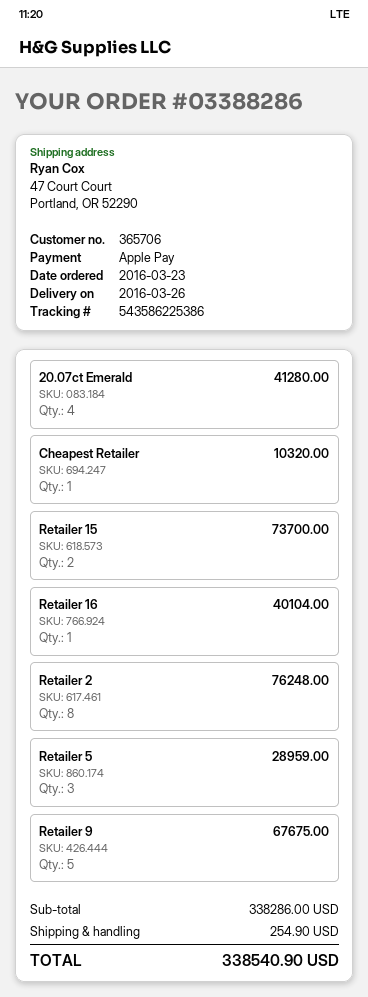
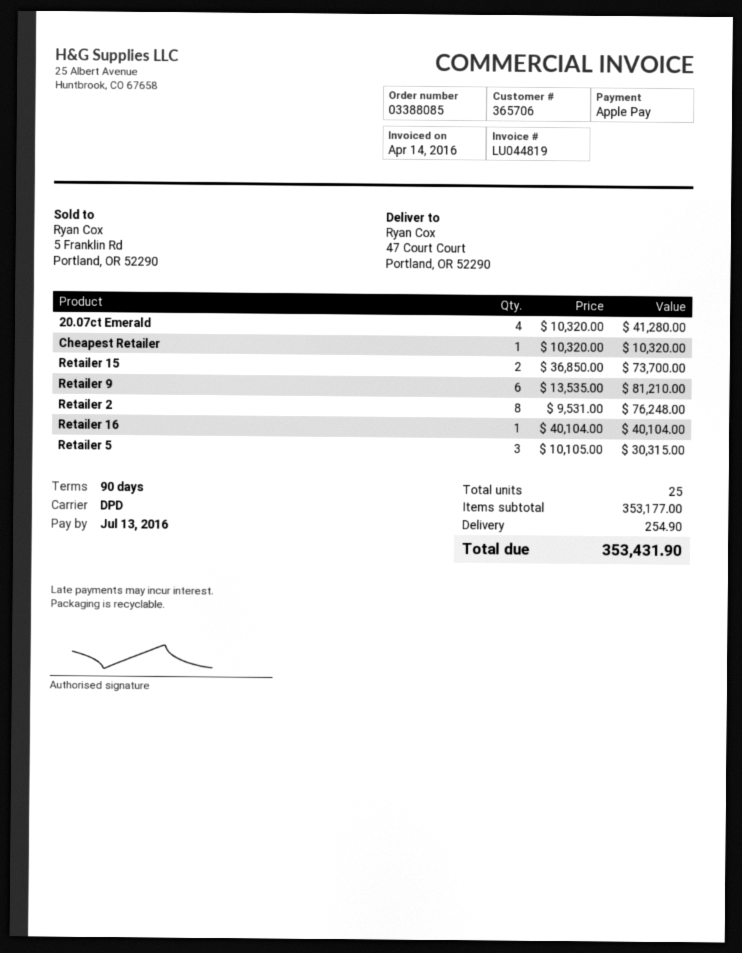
order number: 03388286 -> 03388085
Retailer 5: 3 for 28959.00 -> 3 for 30315.00
Retailer 9: 5 for 67675.00 -> 6 for 81210.00
subtotal: 338286.00 -> 353177.00
total: 338540.90 -> 353431.90

